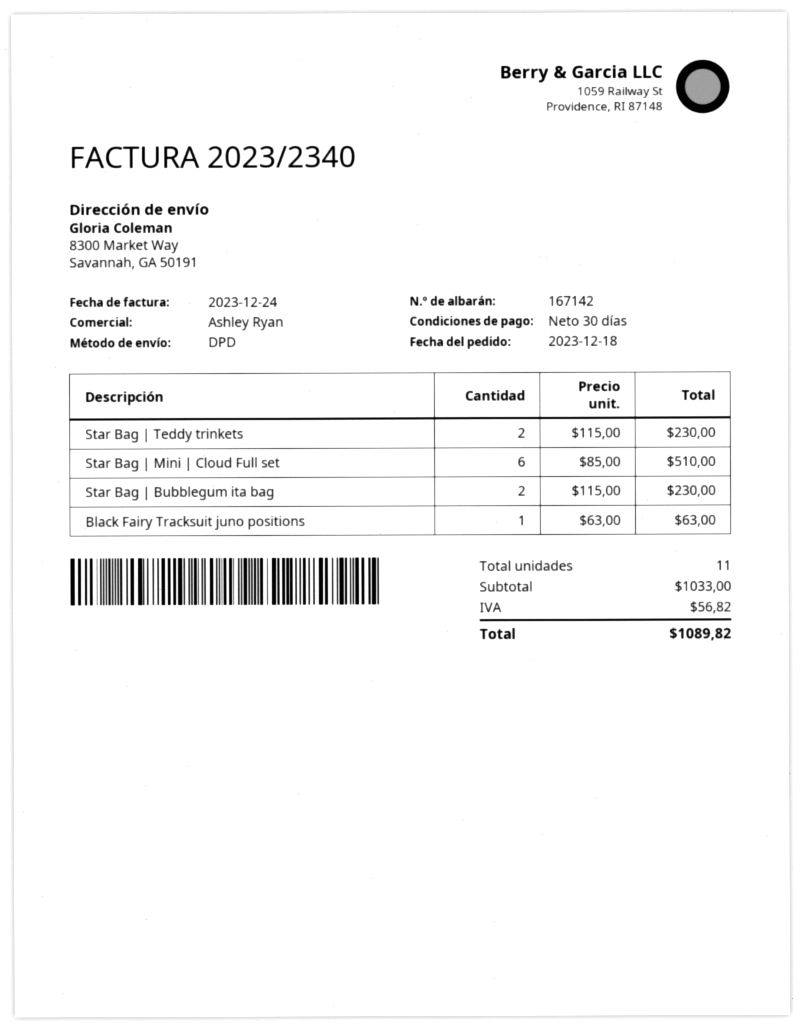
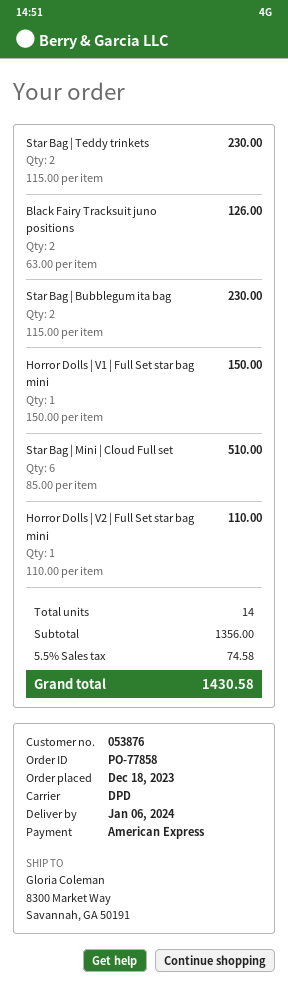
Black Fairy Tracksuit juno positions: 1 x 63.00 = 63.00 -> 2 x 63.00 = 126.00
Horror Dolls | V1 | Full Set star bag mini: none -> 1 x 150.00 = 150.00
Horror Dolls | V2 | Full Set star bag mini: none -> 1 x 110.00 = 110.00
total quantity: 11 -> 14
subtotal: 1033.00 -> 1356.00
tax: 56.82 -> 74.58
total: 1089.82 -> 1430.58

